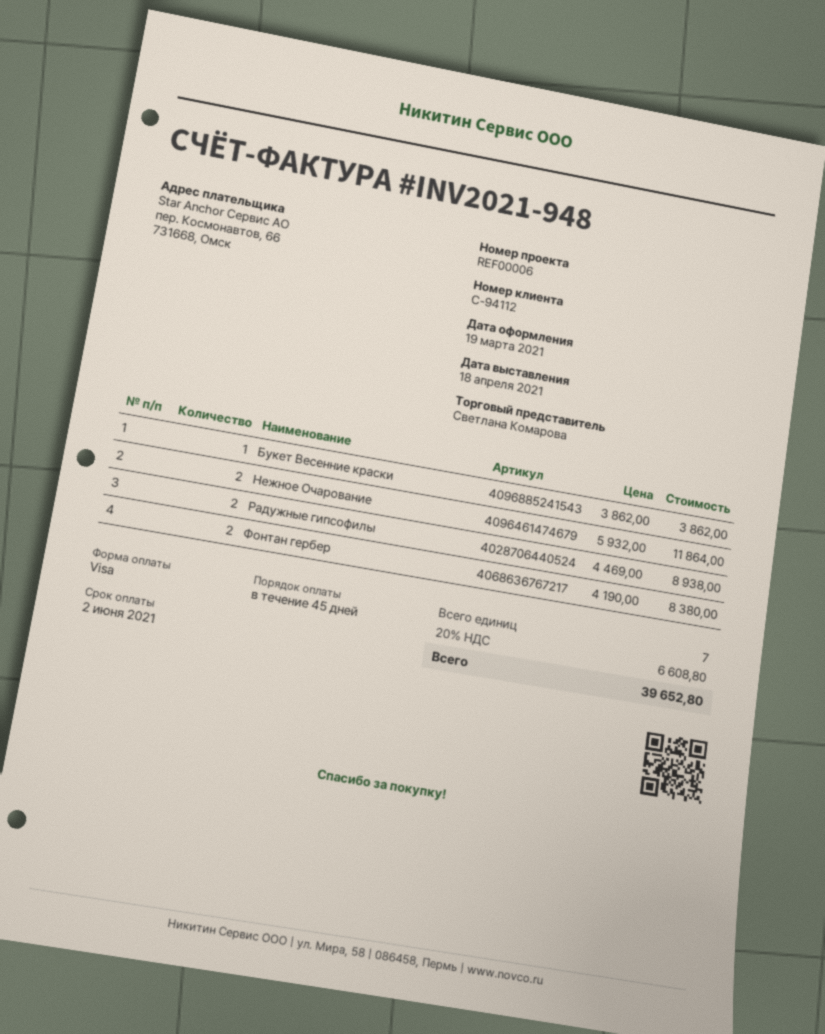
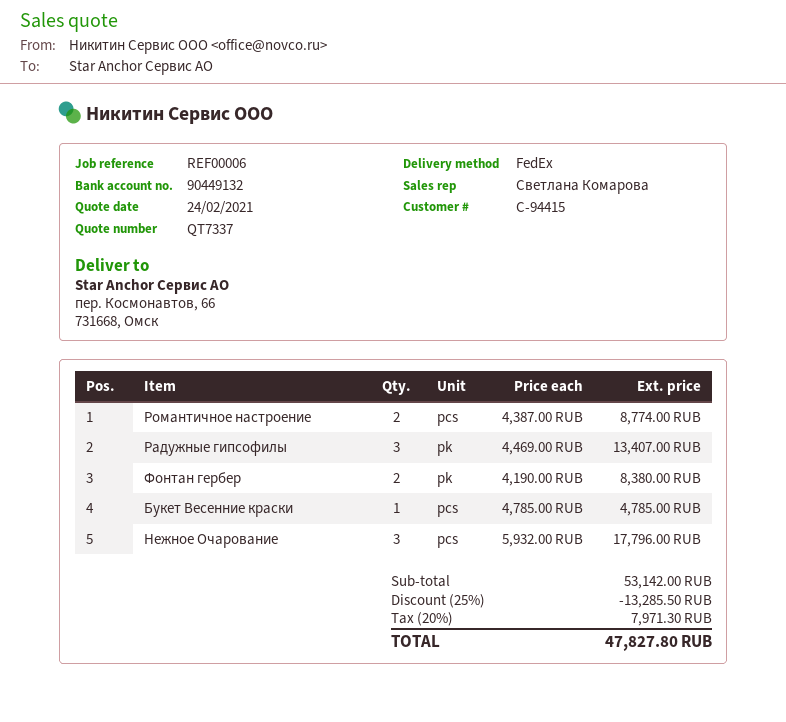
customer number: C-94112 -> C-94415
Букет Весенние краски: 1 x 3862.00 = 3862.00 -> 1 x 4785.00 = 4785.00
Нежное Очарование: 2 x 5932.00 = 11864.00 -> 3 x 5932.00 = 17796.00
Радужные гипсофилы: 2 x 4469.00 = 8938.00 -> 3 x 4469.00 = 13407.00
Романтичное настроение: none -> 2 x 4387.00 = 8774.00
discount: none -> 25% = 13285.50
tax: 20% = 6608.80 -> 20% = 7971.30
total: 39652.80 -> 47827.80

